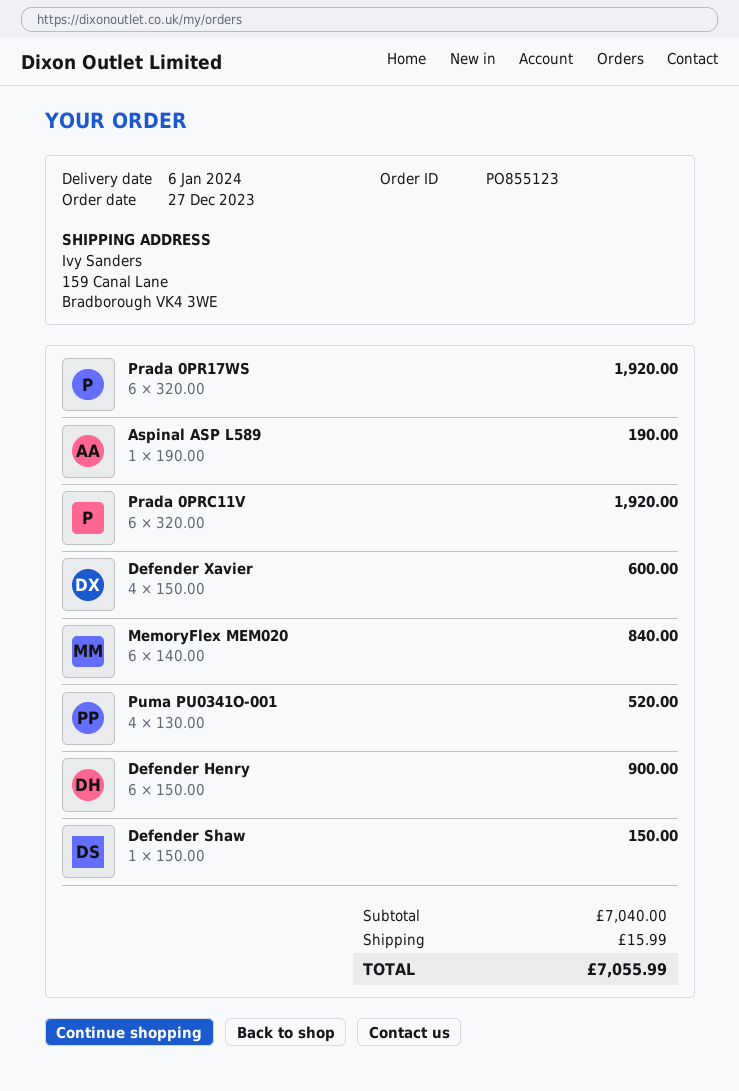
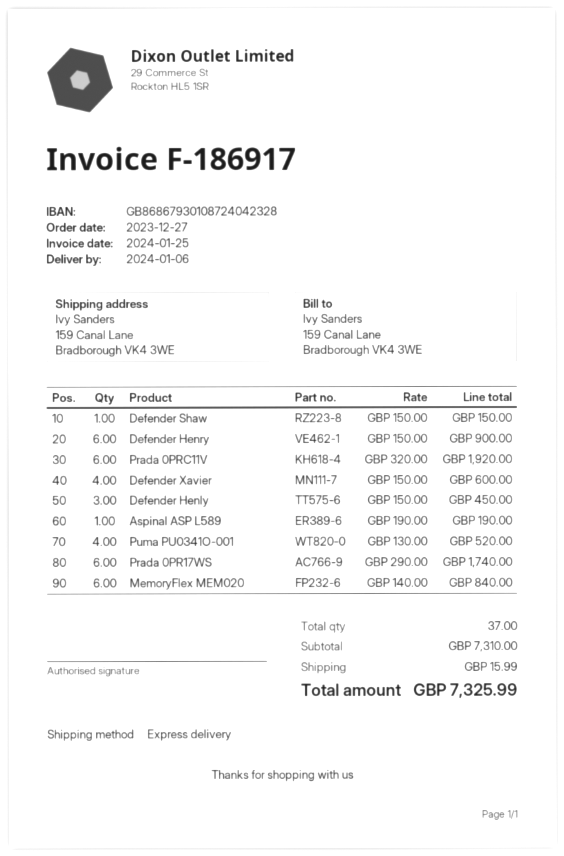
Prada 0PR17WS: 6 x 320.00 = 1920.00 -> 6 x 290.00 = 1740.00
Defender Henly: none -> 3 x 150.00 = 450.00
subtotal: 7040.00 -> 7310.00
total: 7055.99 -> 7325.99

